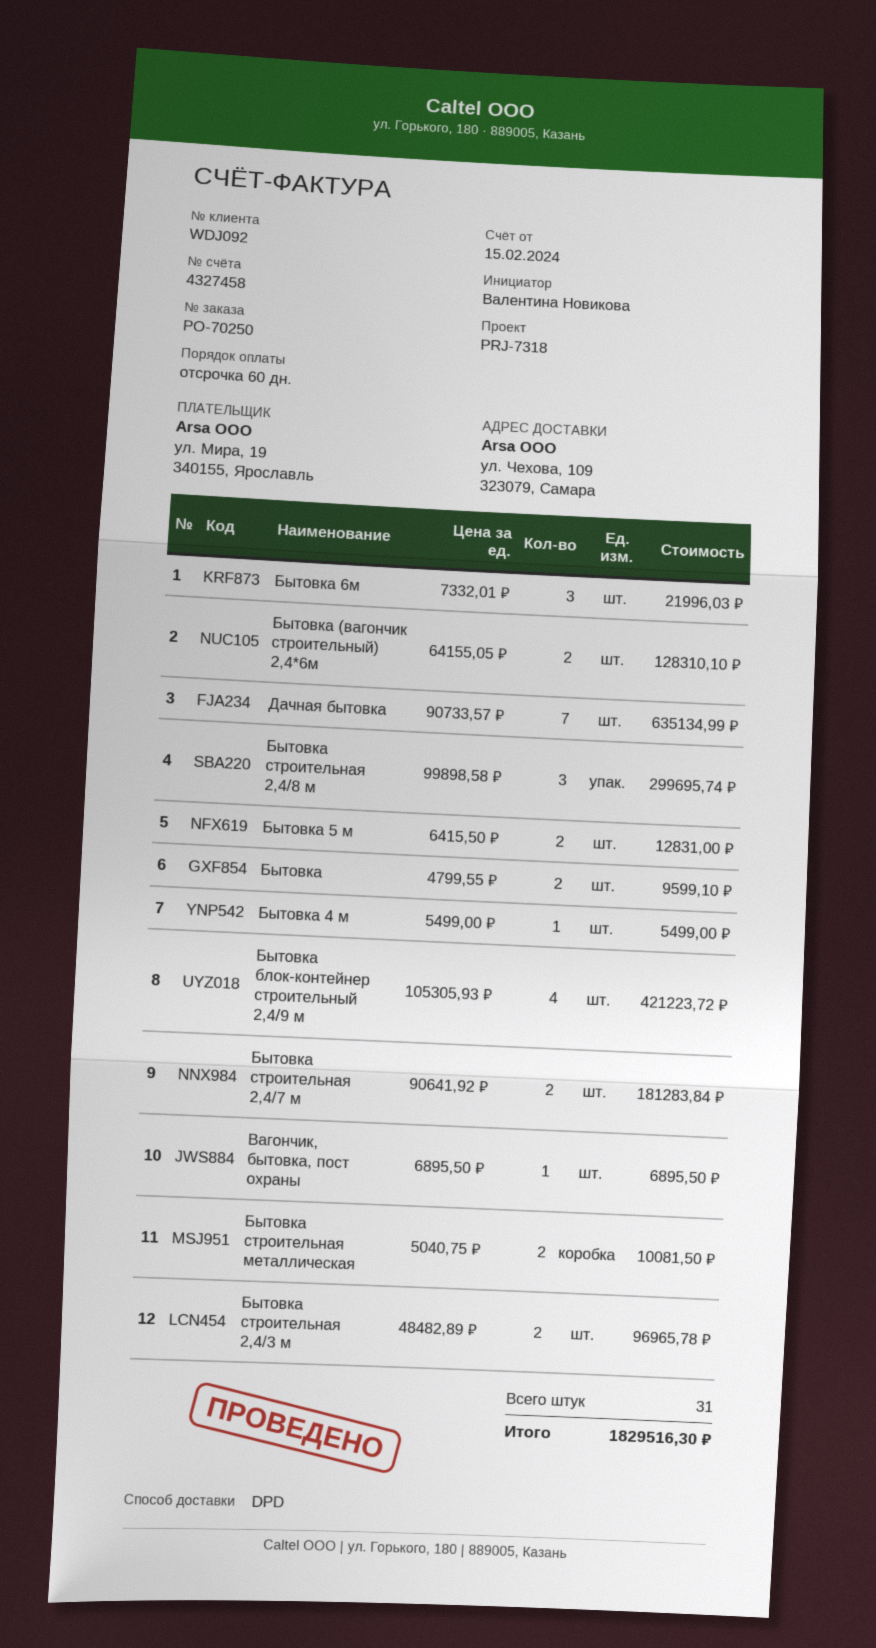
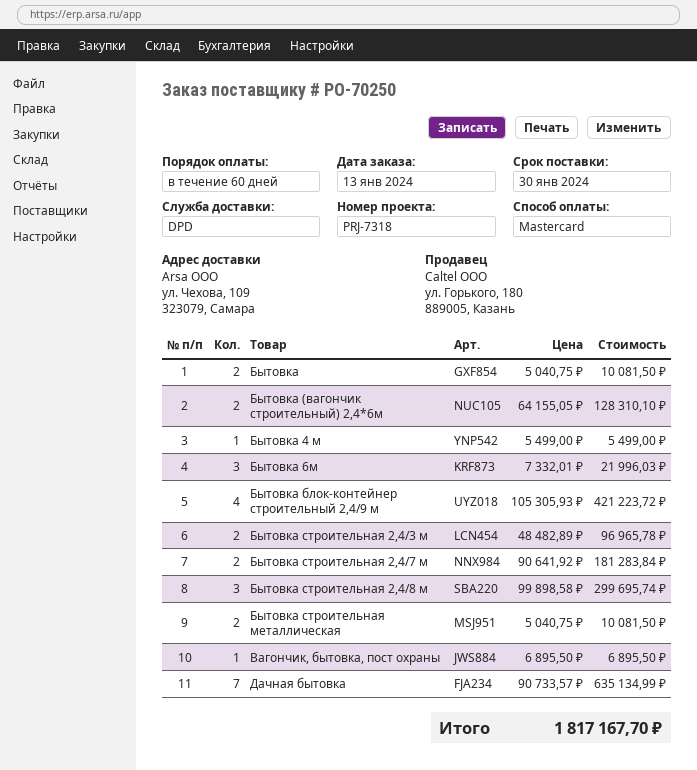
Бытовка 5 м: 2 x 6415.50 = 12831.00 -> none
Бытовка: 2 x 4799.55 = 9599.10 -> 2 x 5040.75 = 10081.50
total: 1829516.30 -> 1817167.70

